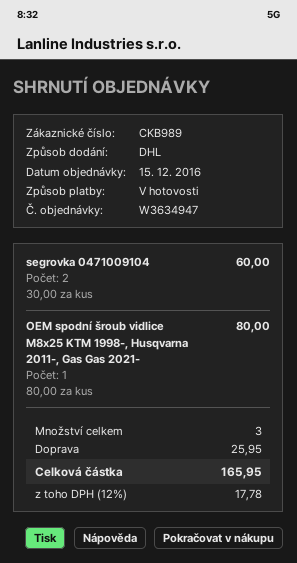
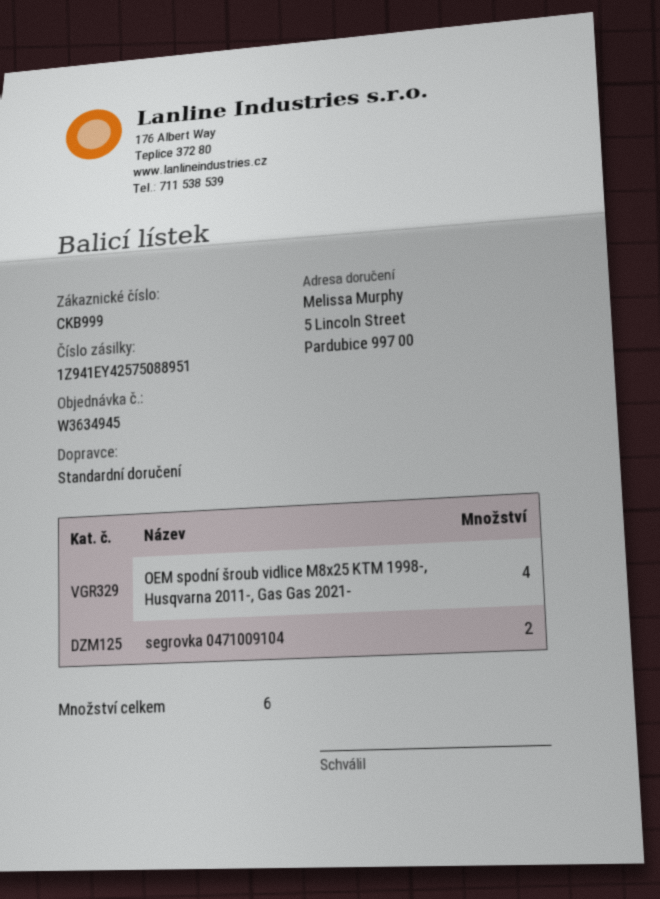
order number: W3634947 -> W3634945
customer number: CKB989 -> CKB999
shipping method: DHL -> standard
OEM spodní šroub vidlice M8x25 KTM 1998-, Husqvarna 2011-, Gas Gas 2021-: 1 -> 4
total quantity: 3 -> 6

